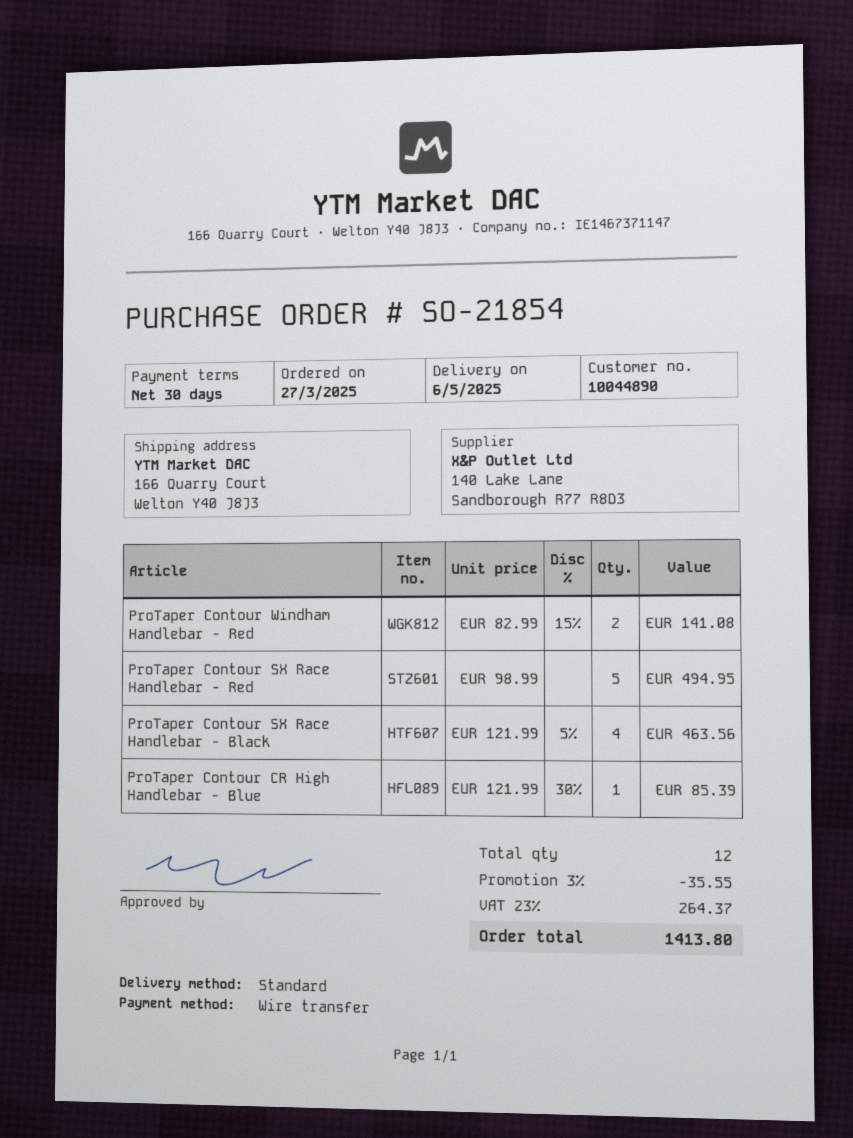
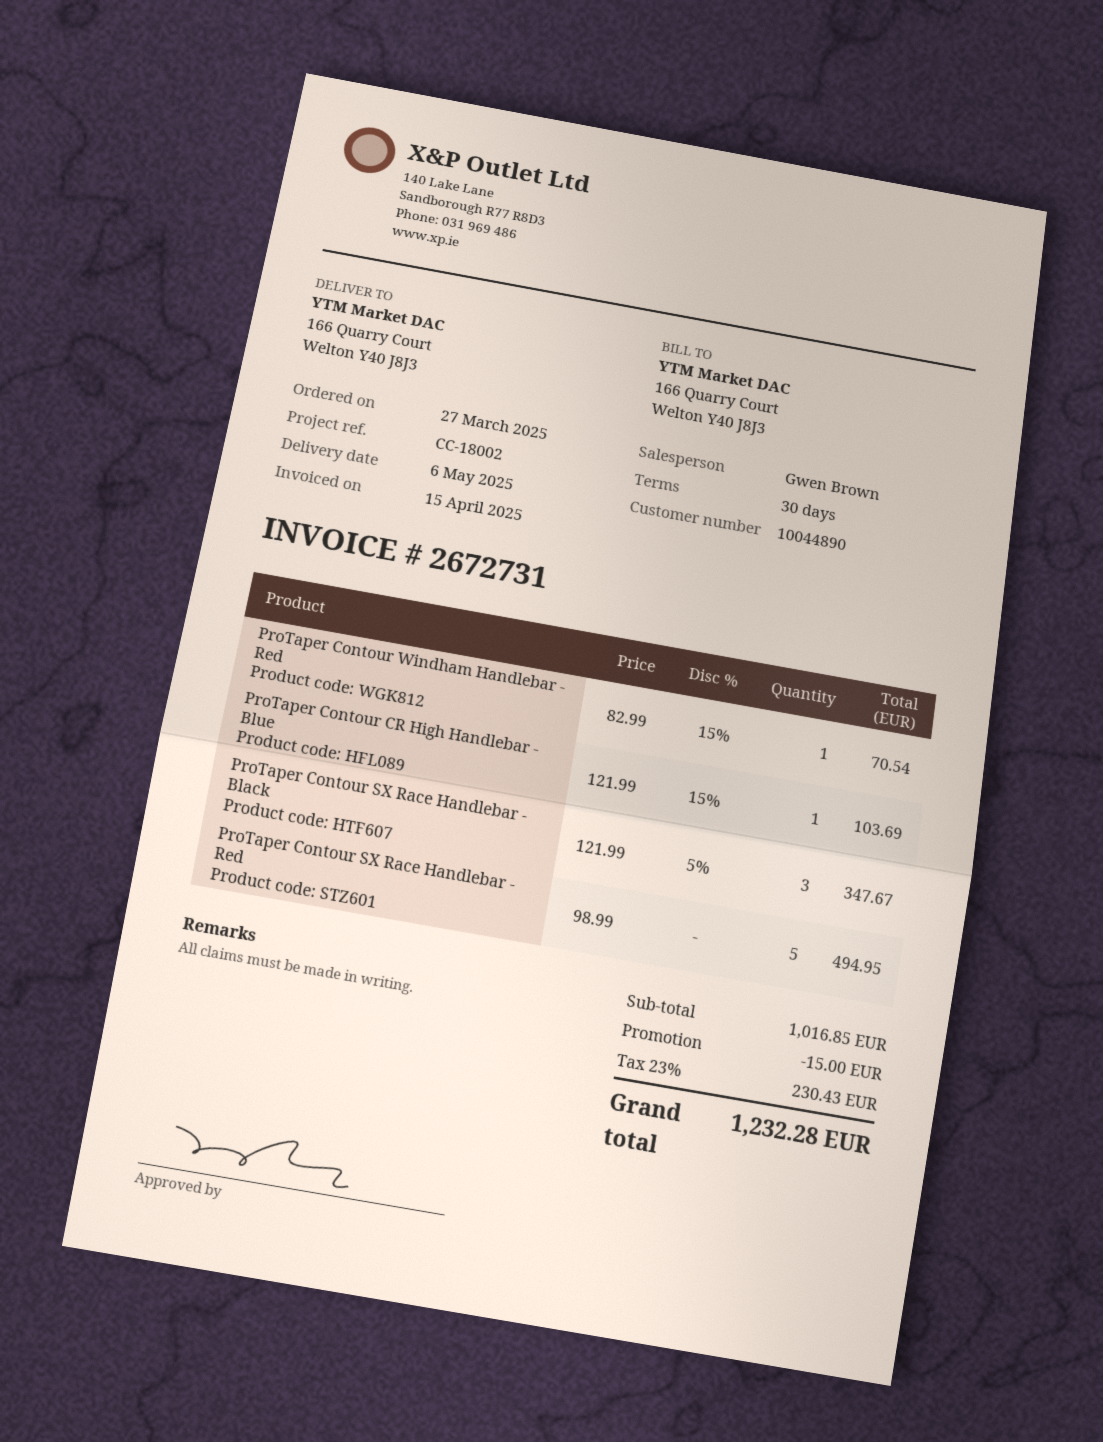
ProTaper Contour Windham Handlebar - Red: 2 x 82.99 - 15% = 141.08 -> 1 x 82.99 - 15% = 70.54
ProTaper Contour SX Race Handlebar - Black: 4 x 121.99 - 5% = 463.56 -> 3 x 121.99 - 5% = 347.67
ProTaper Contour CR High Handlebar - Blue: 1 x 121.99 - 30% = 85.39 -> 1 x 121.99 - 15% = 103.69
discount: 35.55 -> 15.00
tax: 23% = 264.37 -> 23% = 230.43
total: 1413.80 -> 1232.28

